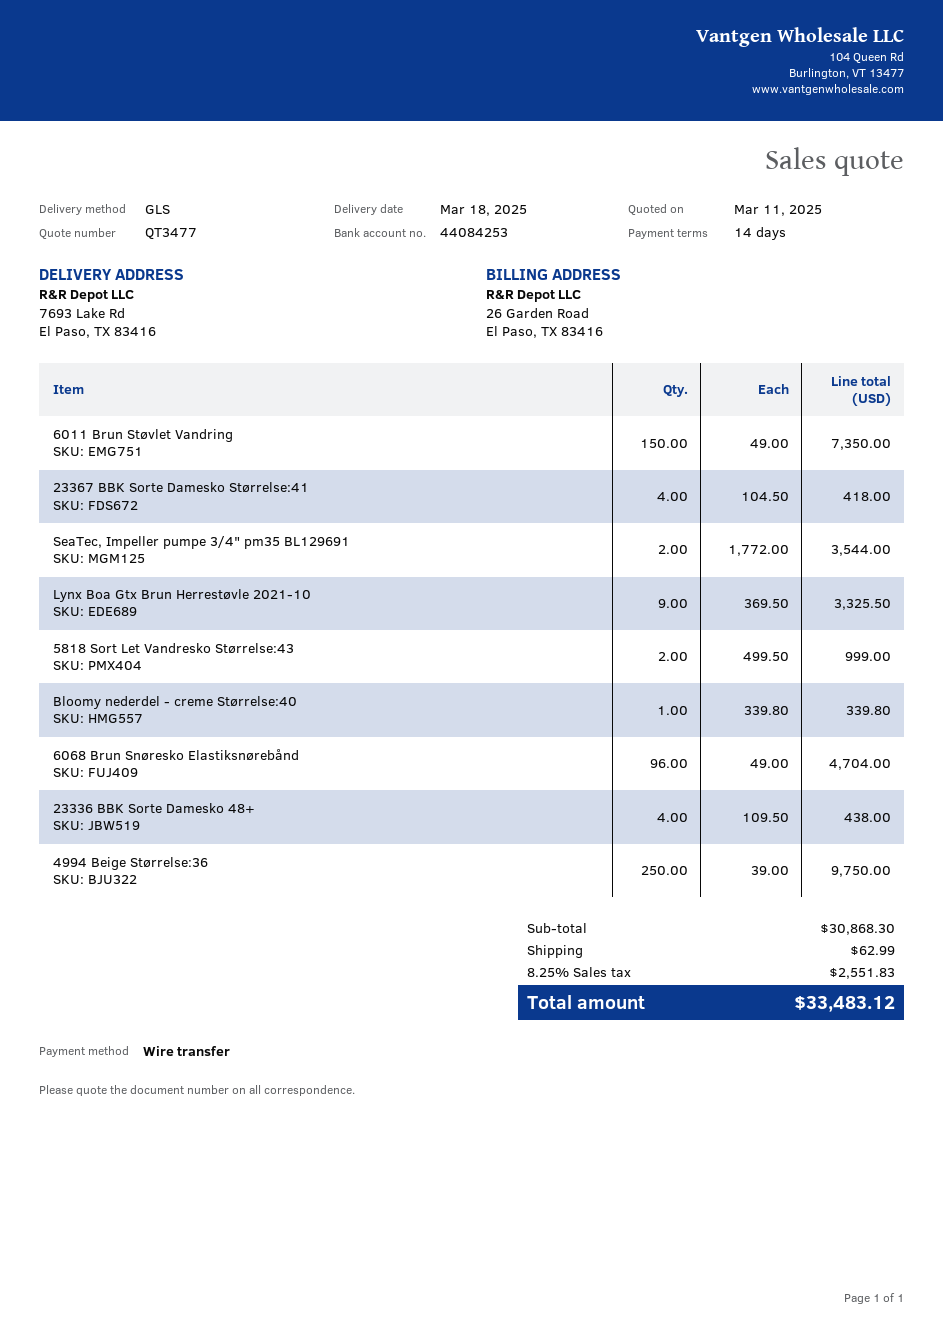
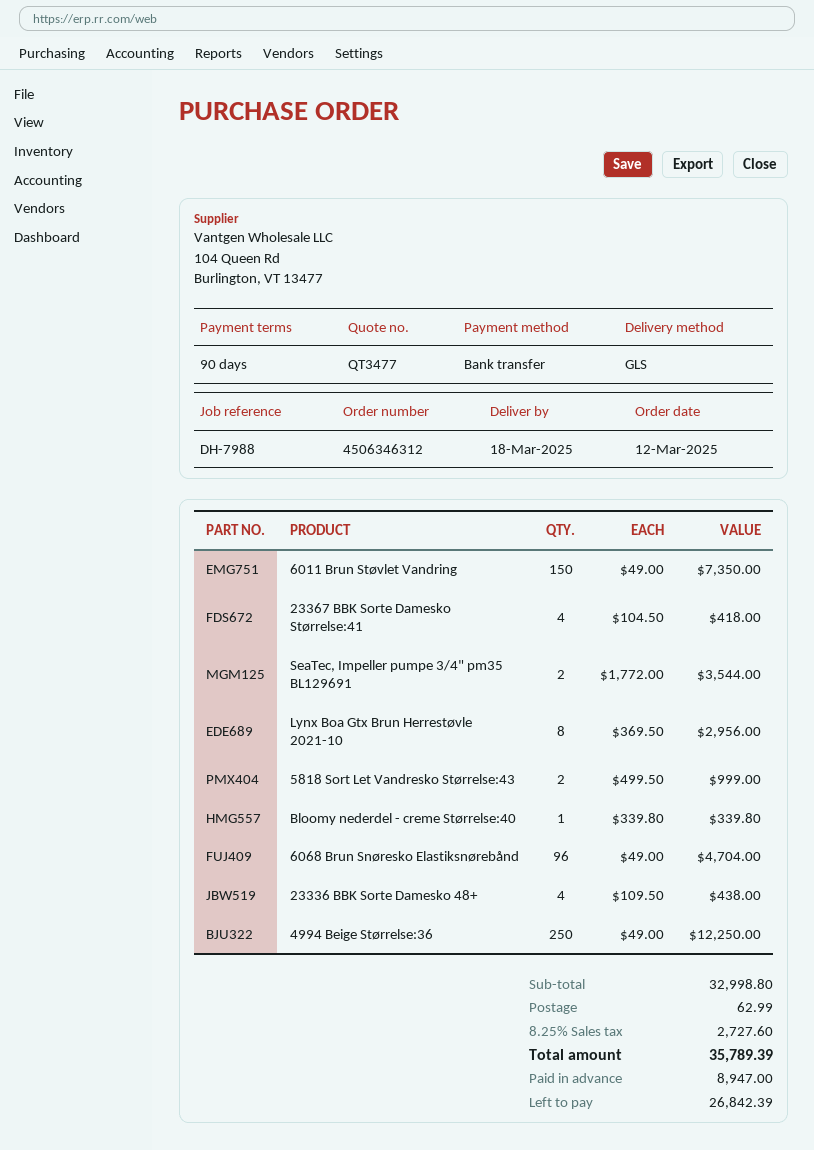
payment terms: 14 days -> 90 days
Lynx Boa Gtx Brun Herrestøvle 2021-10: 9 x 369.50 = 3325.50 -> 8 x 369.50 = 2956.00
4994 Beige Størrelse:36: 250 x 39.00 = 9750.00 -> 250 x 49.00 = 12250.00
subtotal: 30868.30 -> 32998.80
tax: 8.25% = 2551.83 -> 8.25% = 2727.60
total: 33483.12 -> 35789.39

